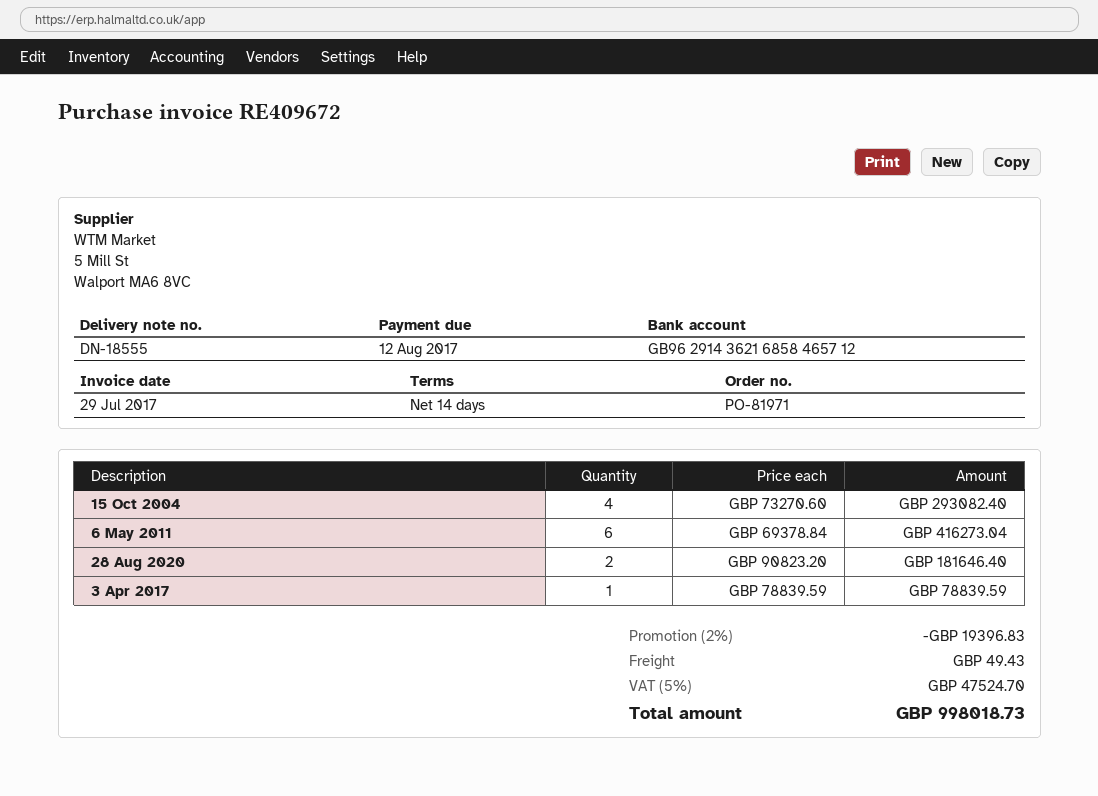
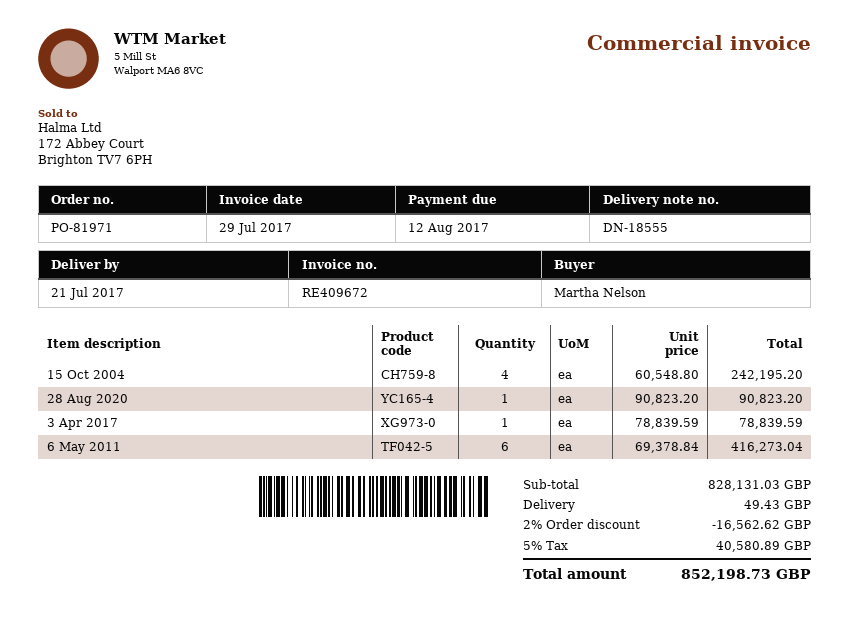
15 Oct 2004: 4 x 73270.60 = 293082.40 -> 4 x 60548.80 = 242195.20
28 Aug 2020: 2 x 90823.20 = 181646.40 -> 1 x 90823.20 = 90823.20
discount: 2% = 19396.83 -> 2% = 16562.62
tax: 5% = 47524.70 -> 5% = 40580.89
total: 998018.73 -> 852198.73

